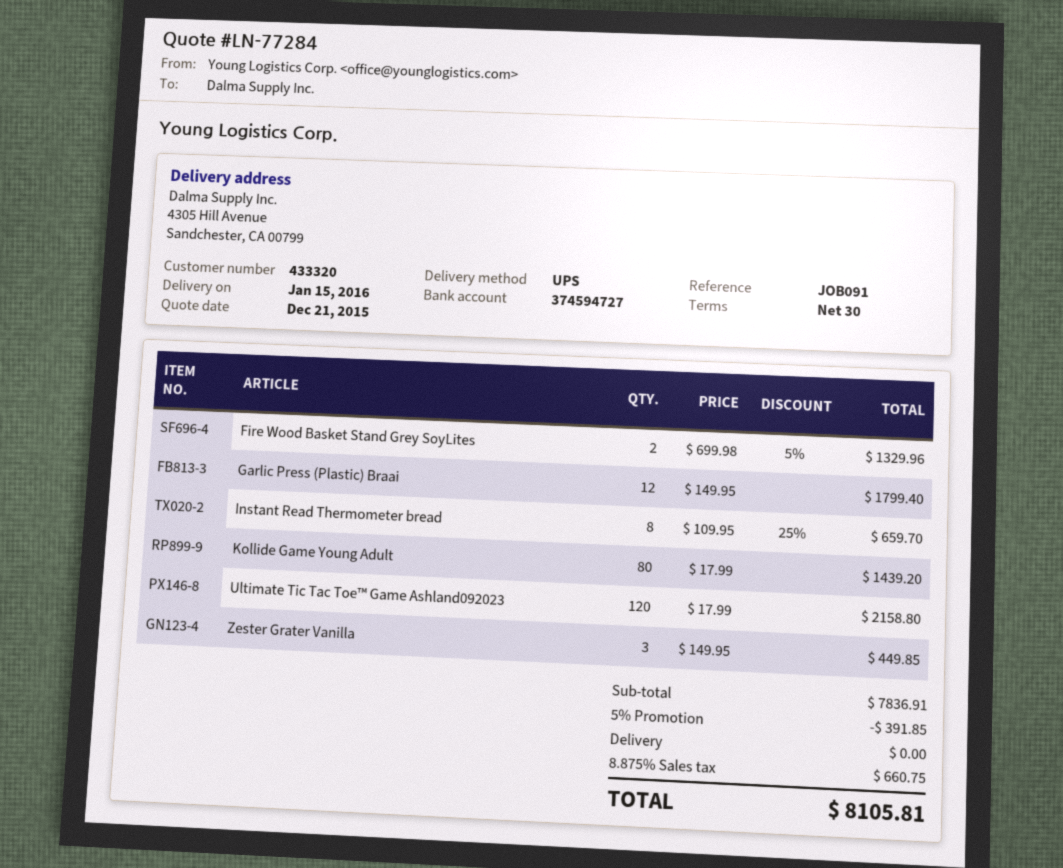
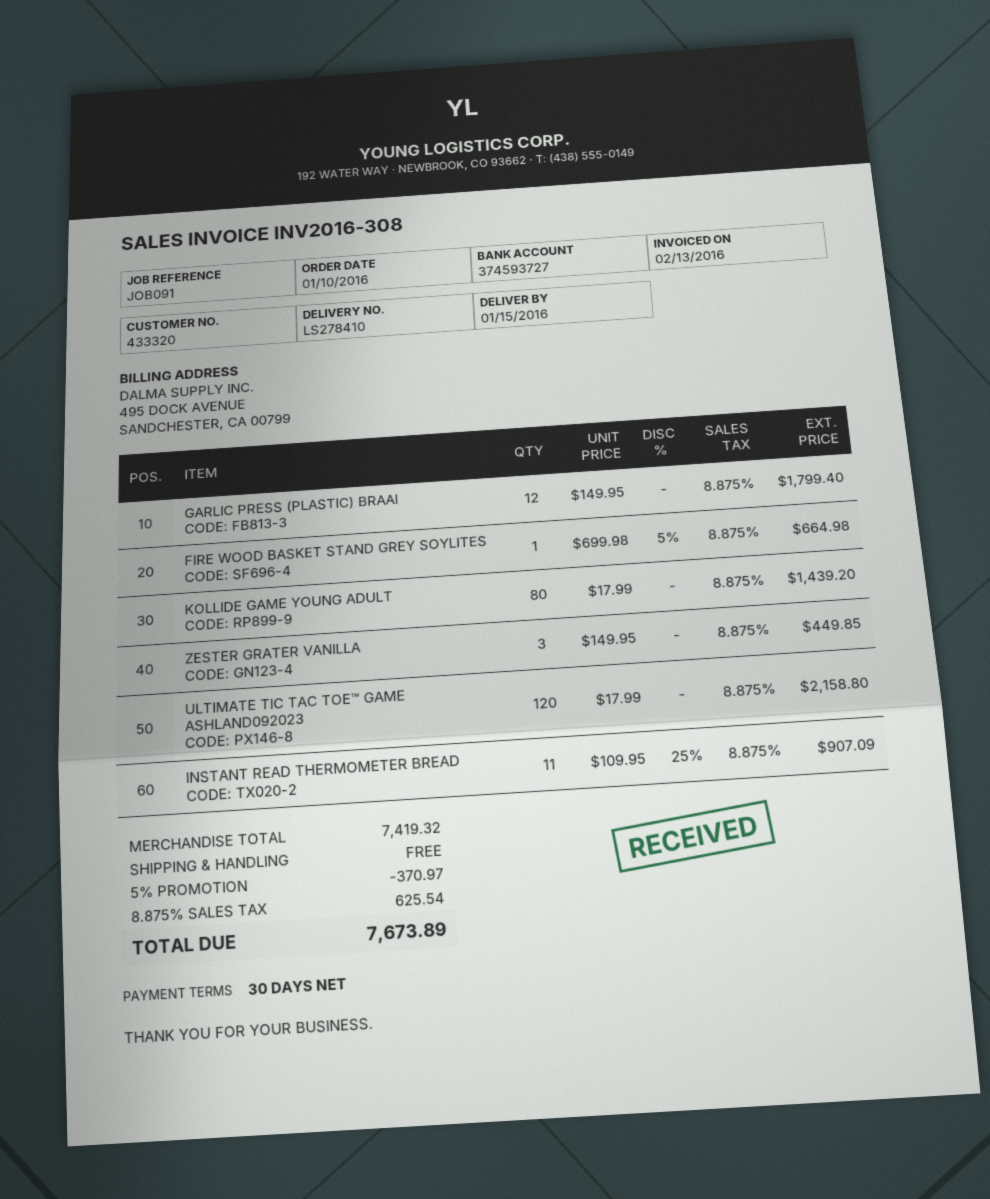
bank account: 374594727 -> 374593727
Fire Wood Basket Stand Grey SoyLites: 2 x 699.98 - 5% = 1329.96 -> 1 x 699.98 - 5% = 664.98
Instant Read Thermometer bread: 8 x 109.95 - 25% = 659.70 -> 11 x 109.95 - 25% = 907.09
subtotal: 7836.91 -> 7419.32
discount: 5% = 391.85 -> 5% = 370.97
tax: 8.875% = 660.75 -> 8.875% = 625.54
total: 8105.81 -> 7673.89

